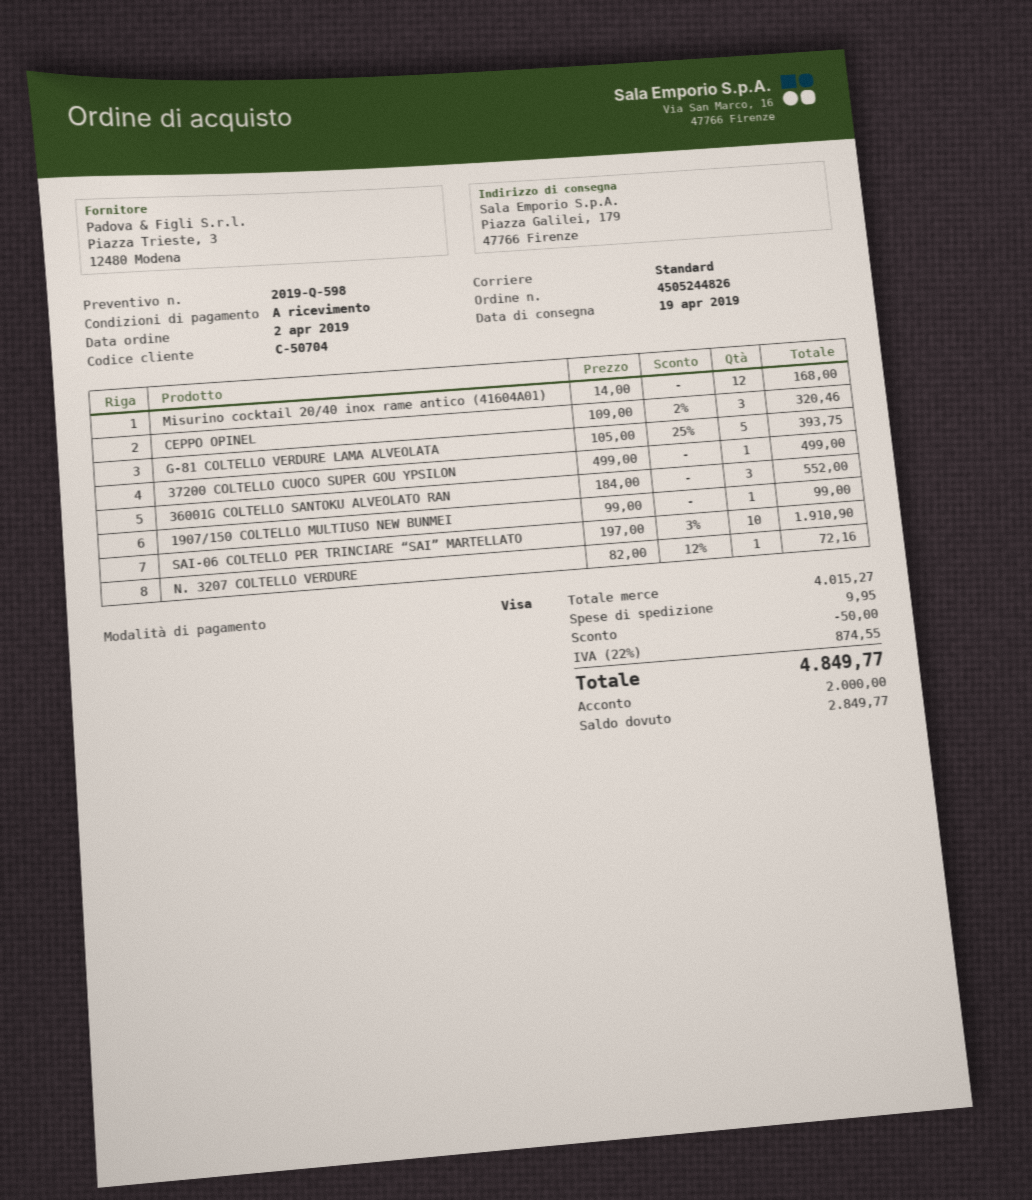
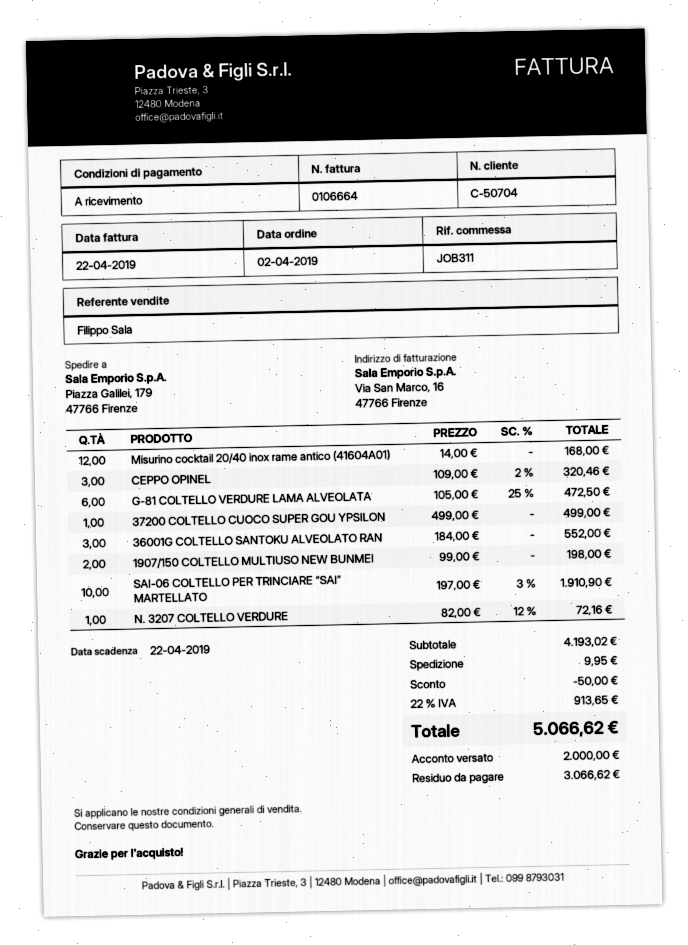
G-81 COLTELLO VERDURE LAMA ALVEOLATA: 5 x 105.00 - 25% = 393.75 -> 6 x 105.00 - 25% = 472.50
1907/150 COLTELLO MULTIUSO NEW BUNMEI: 1 x 99.00 = 99.00 -> 2 x 99.00 = 198.00
subtotal: 4015.27 -> 4193.02
tax: 22% = 874.55 -> 22% = 913.65
total: 4849.77 -> 5066.62
balance: 2849.77 -> 3066.62

